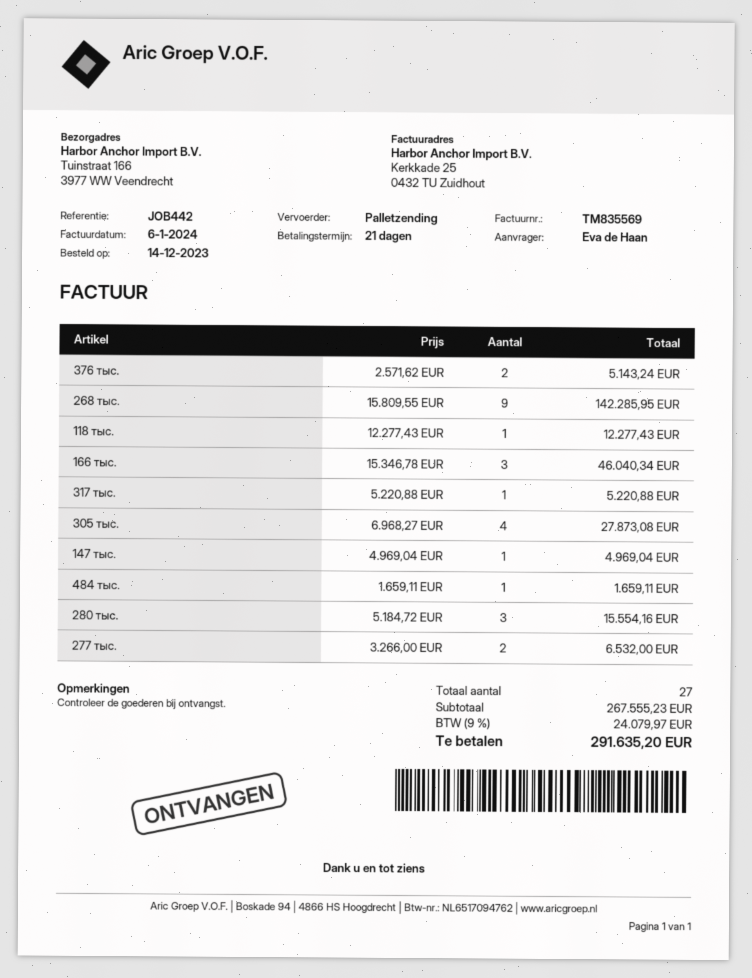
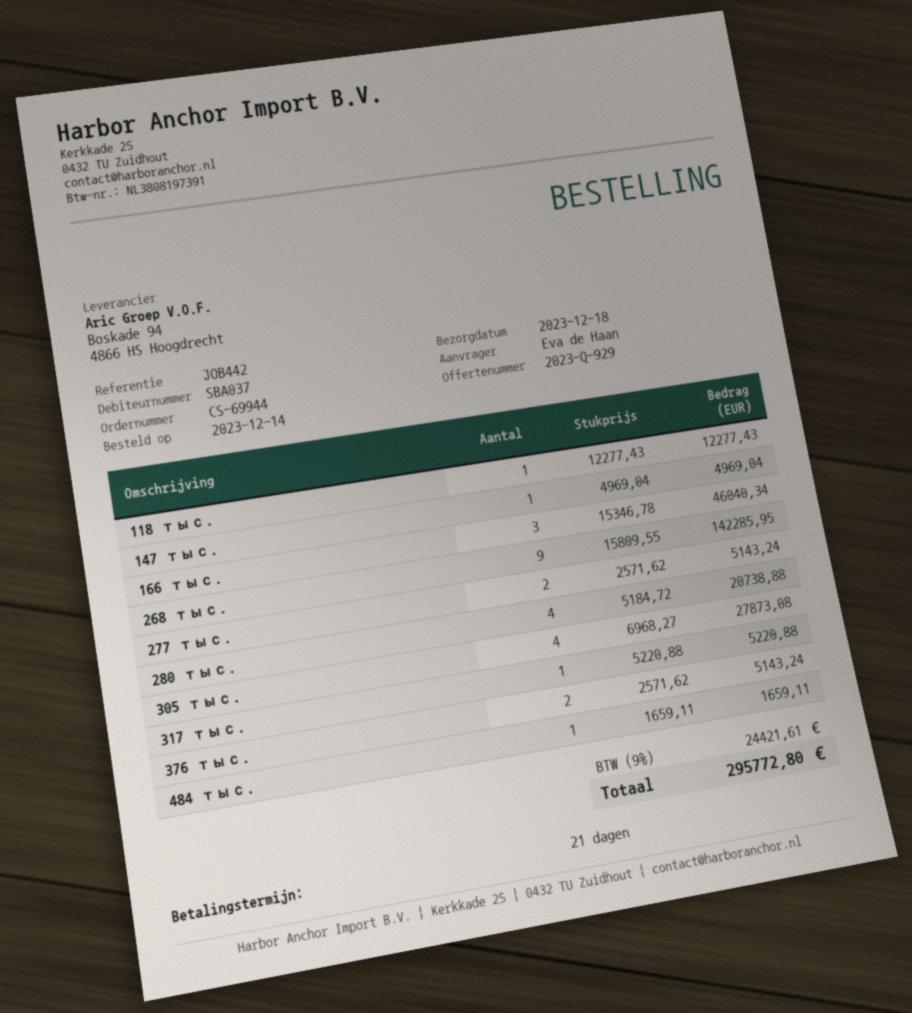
280 тыс.: 3 x 5184.72 = 15554.16 -> 4 x 5184.72 = 20738.88
277 тыс.: 2 x 3266.00 = 6532.00 -> 2 x 2571.62 = 5143.24
tax: 9% = 24079.97 -> 9% = 24421.61
total: 291635.20 -> 295772.80

